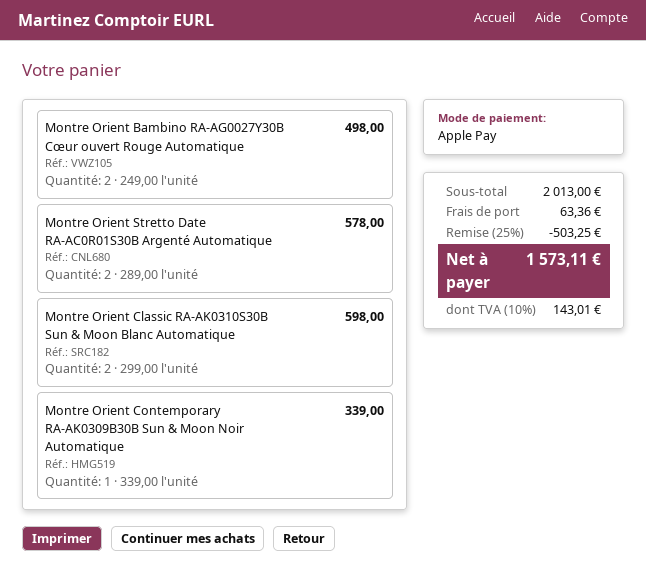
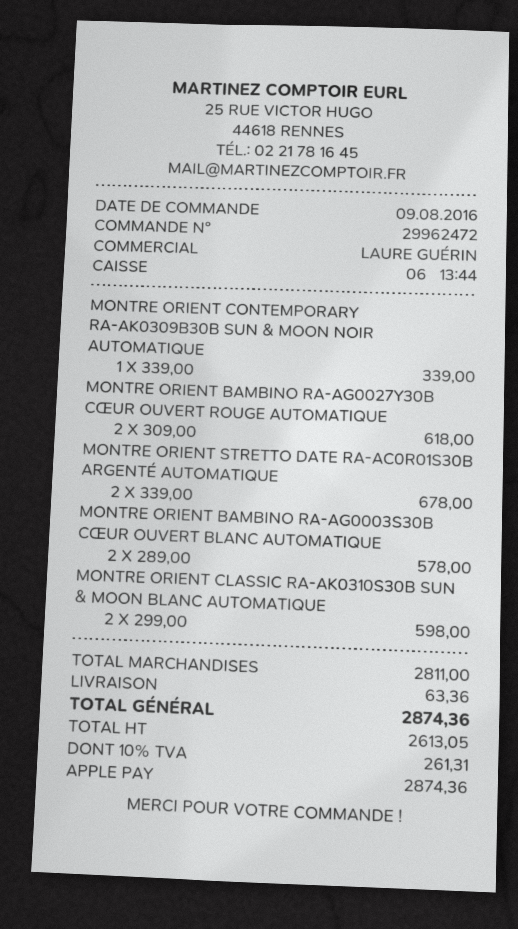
Montre Orient Bambino RA-AG0027Y30B Cœur ouvert Rouge Automatique: 2 x 249.00 = 498.00 -> 2 x 309.00 = 618.00
Montre Orient Stretto Date RA-AC0R01S30B Argenté Automatique: 2 x 289.00 = 578.00 -> 2 x 339.00 = 678.00
MONTRE ORIENT BAMBINO RA-AG0003S30B CŒUR OUVERT BLANC AUTOMATIQUE: none -> 2 x 289.00 = 578.00
subtotal: 2013.00 -> 2811.00
discount: 25% = 503.25 -> none
tax: 10% = 143.01 -> 10% = 261.31
total: 1573.11 -> 2874.36

